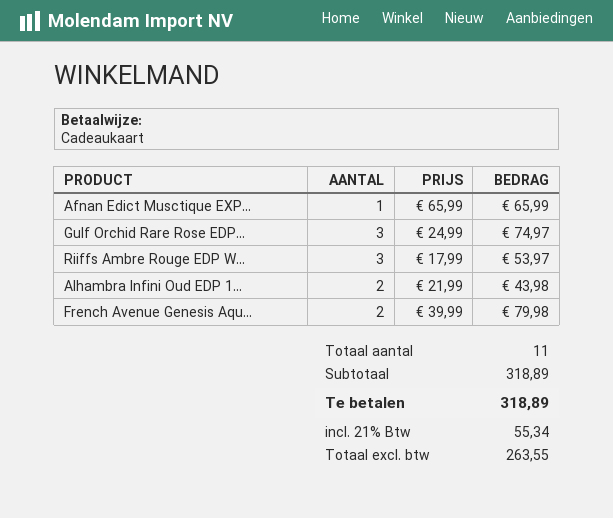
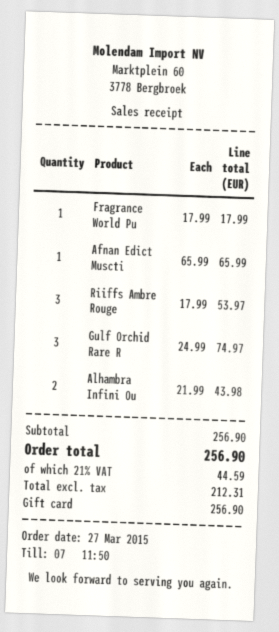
French Avenue Genesis Aqu...: 2 x 39.99 = 79.98 -> none
Fragrance World Pu: none -> 1 x 17.99 = 17.99
subtotal: 318.89 -> 256.90
net: 263.55 -> 212.31
tax: 21% = 55.34 -> 21% = 44.59
total: 318.89 -> 256.90

